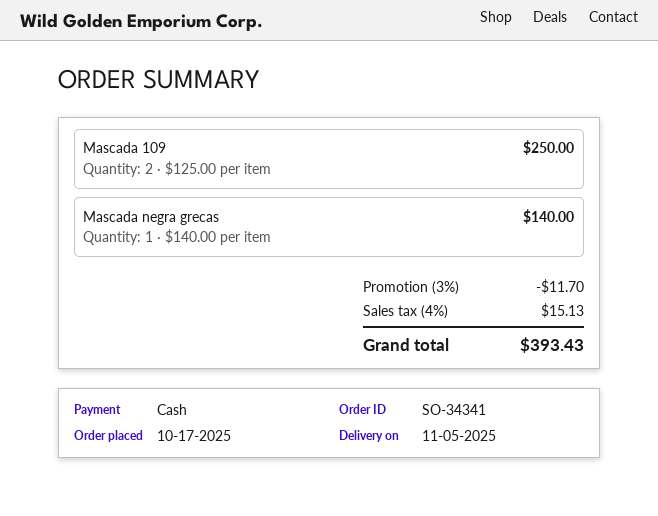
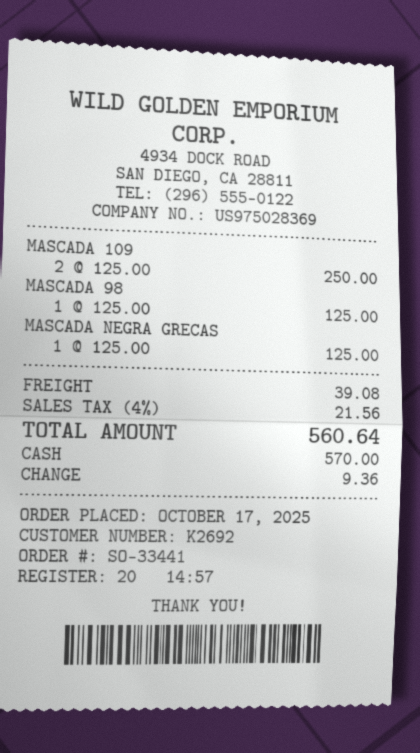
order number: SO-34341 -> SO-33441
Mascada negra grecas: 1 x 140.00 = 140.00 -> 1 x 125.00 = 125.00
MASCADA 98: none -> 1 x 125.00 = 125.00
discount: 3% = 11.70 -> none
shipping: none -> 39.08
tax: 4% = 15.13 -> 4% = 21.56
total: 393.43 -> 560.64

